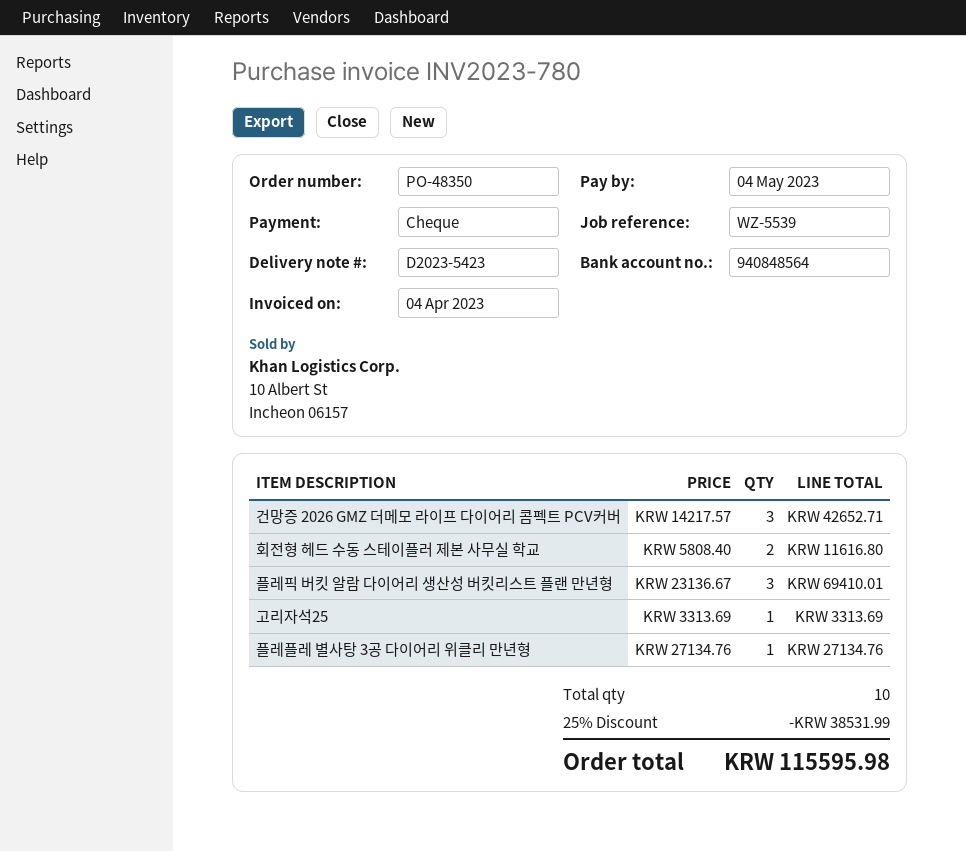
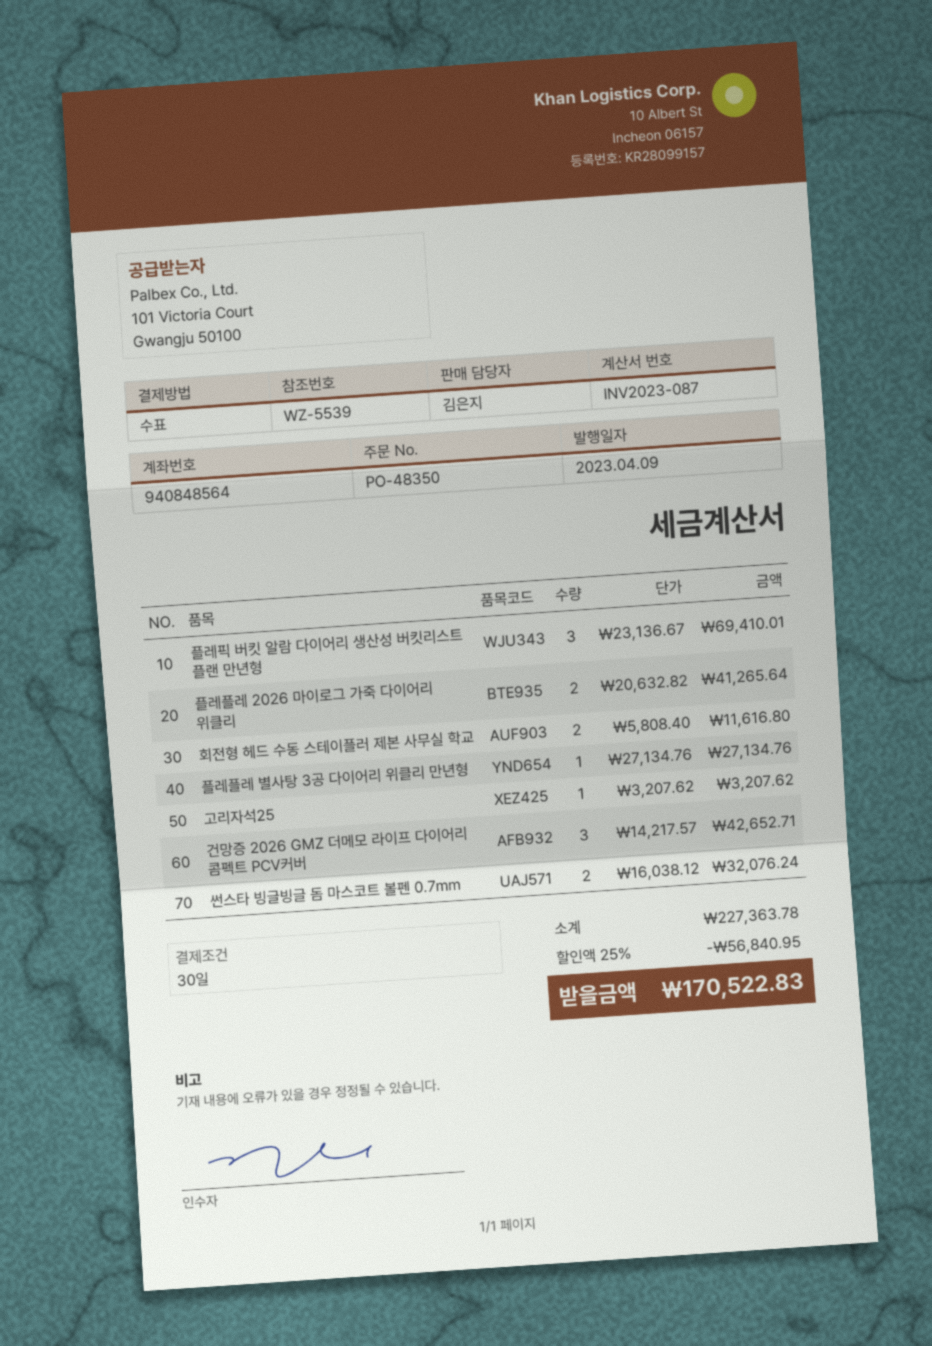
invoice number: INV2023-780 -> INV2023-087
invoice date: 2023-04-04 -> 2023-04-09
고리자석25: 1 x 3313.69 = 3313.69 -> 1 x 3207.62 = 3207.62
플레플레 2026 마이로그 가죽 다이어리 위클리: none -> 2 x 20632.82 = 41265.64
썬스타 빙글빙글 돔 마스코트 볼펜 0.7mm: none -> 2 x 16038.12 = 32076.24
discount: 25% = 38531.99 -> 25% = 56840.95
total: 115595.98 -> 170522.83

